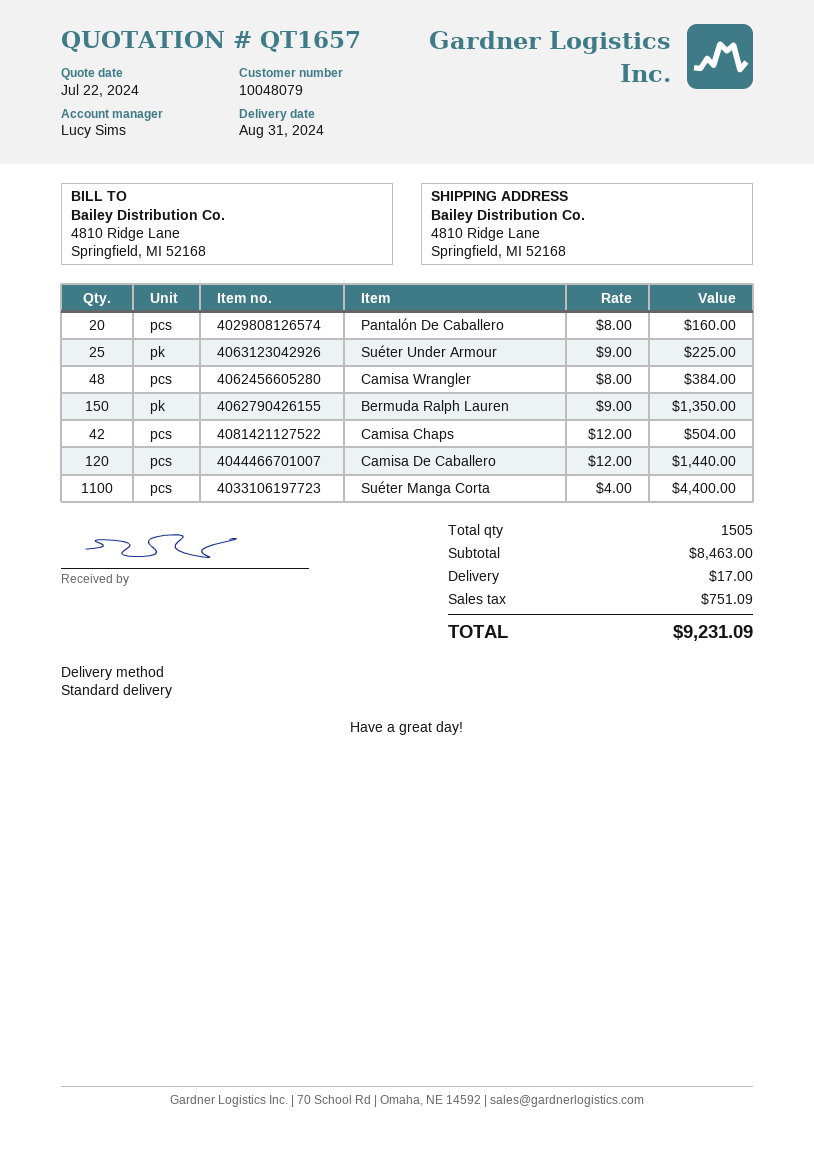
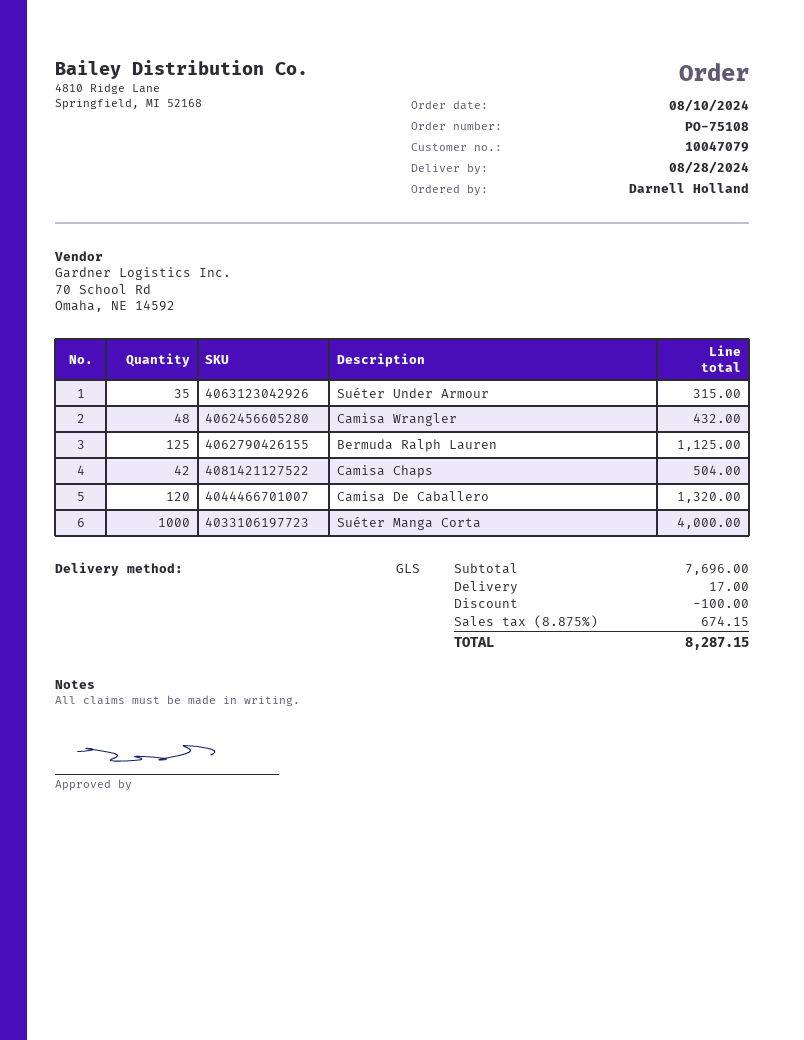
delivery date: 2024-08-31 -> 2024-08-28
customer number: 10048079 -> 10047079
shipping method: standard -> GLS
Pantalón De Caballero: 20 for 160.00 -> none
Suéter Under Armour: 25 for 225.00 -> 35 for 315.00
Camisa Wrangler: 48 for 384.00 -> 48 for 432.00
Bermuda Ralph Lauren: 150 for 1350.00 -> 125 for 1125.00
Camisa De Caballero: 120 for 1440.00 -> 120 for 1320.00
Suéter Manga Corta: 1100 for 4400.00 -> 1000 for 4000.00
subtotal: 8463.00 -> 7696.00
discount: none -> 100.00
tax: 751.09 -> 674.15
total: 9231.09 -> 8287.15

